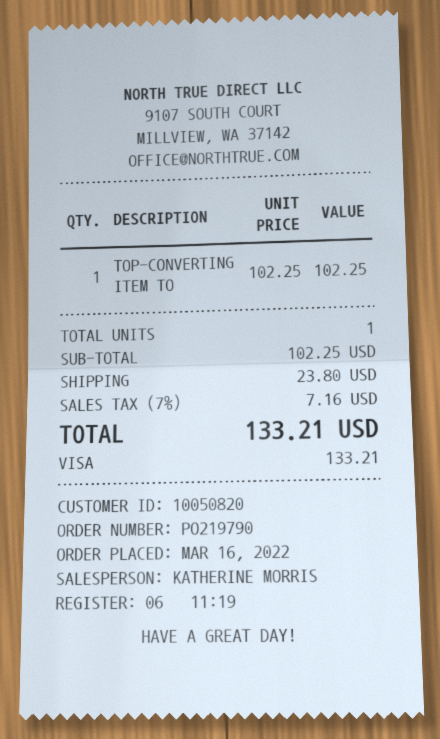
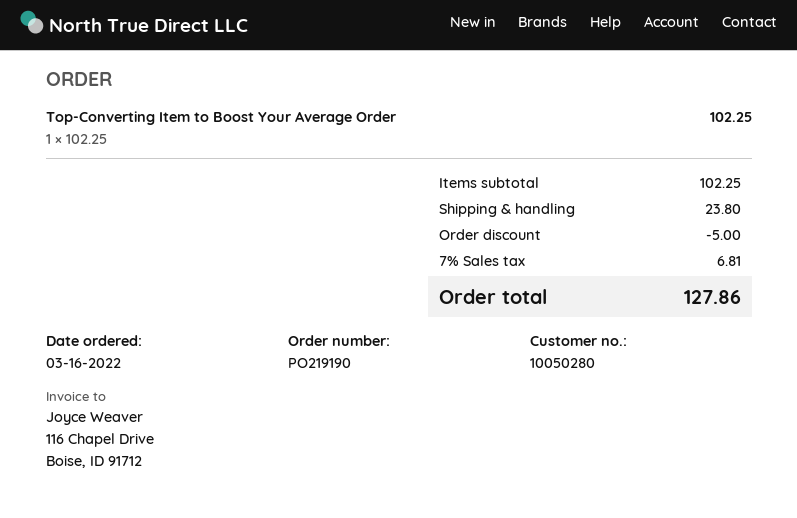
order number: PO219790 -> PO219190
customer number: 10050820 -> 10050280
discount: none -> 5.00
tax: 7% = 7.16 -> 7% = 6.81
total: 133.21 -> 127.86

